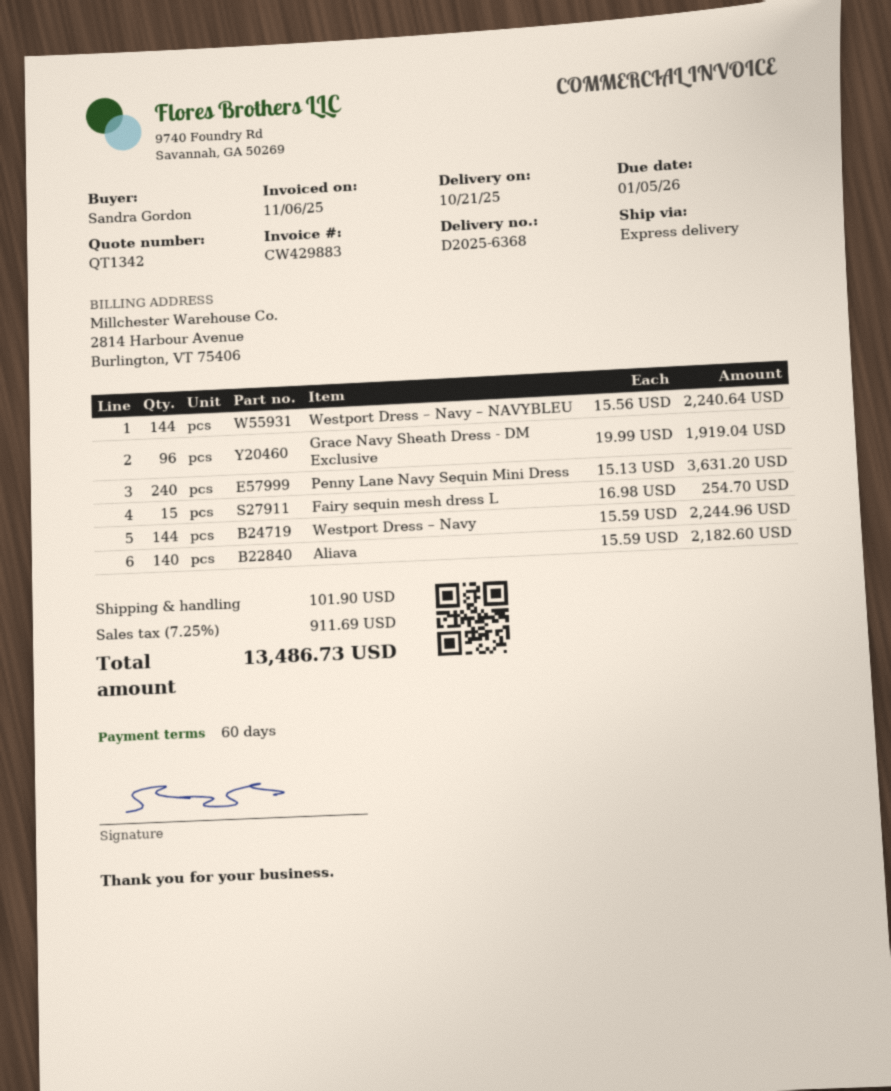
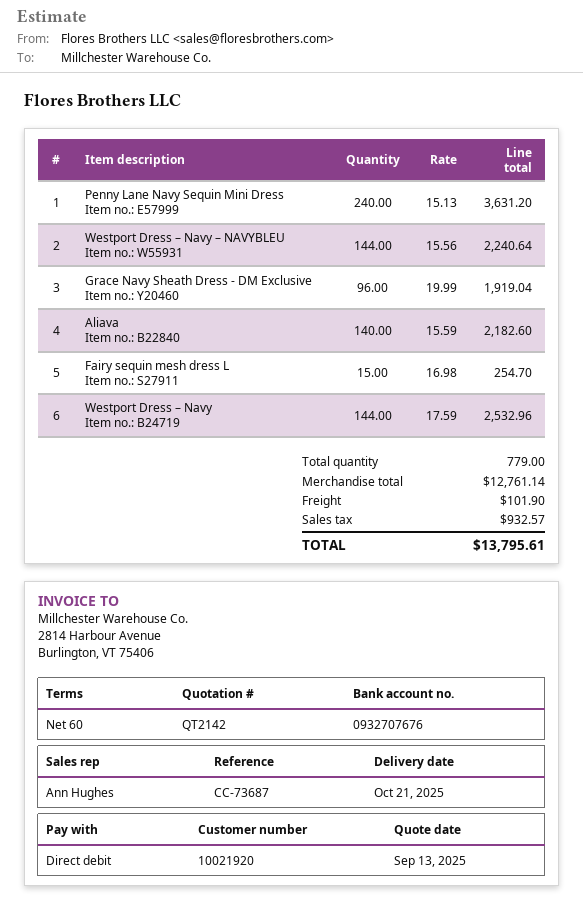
quote number: QT1342 -> QT2142
Westport Dress – Navy: 144 x 15.59 = 2244.96 -> 144 x 17.59 = 2532.96
tax: 911.69 -> 932.57
total: 13486.73 -> 13795.61

